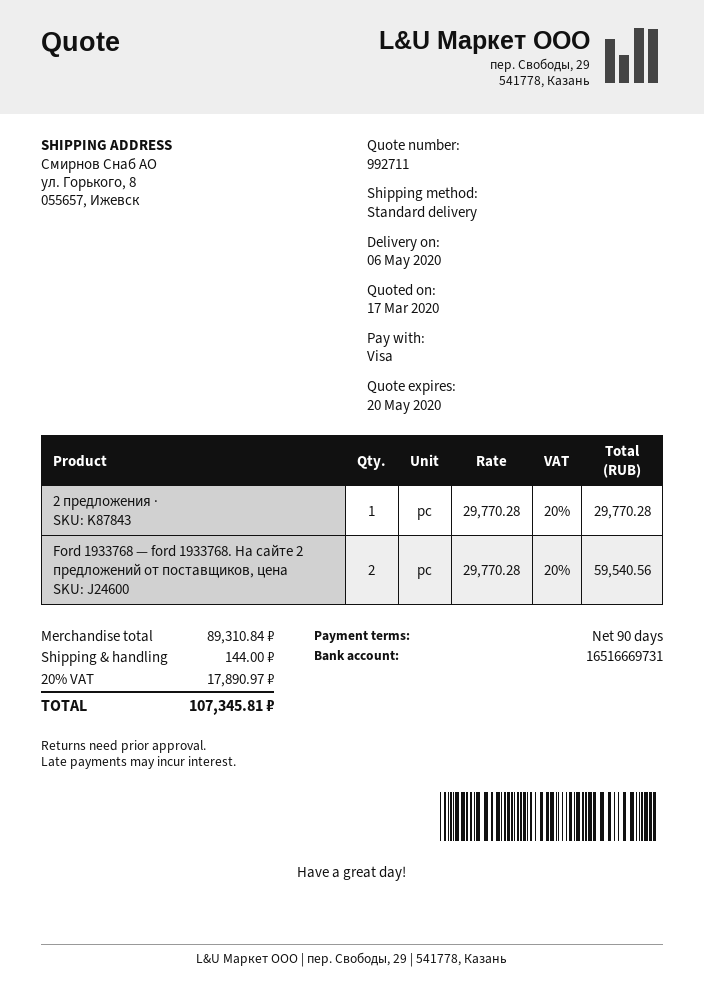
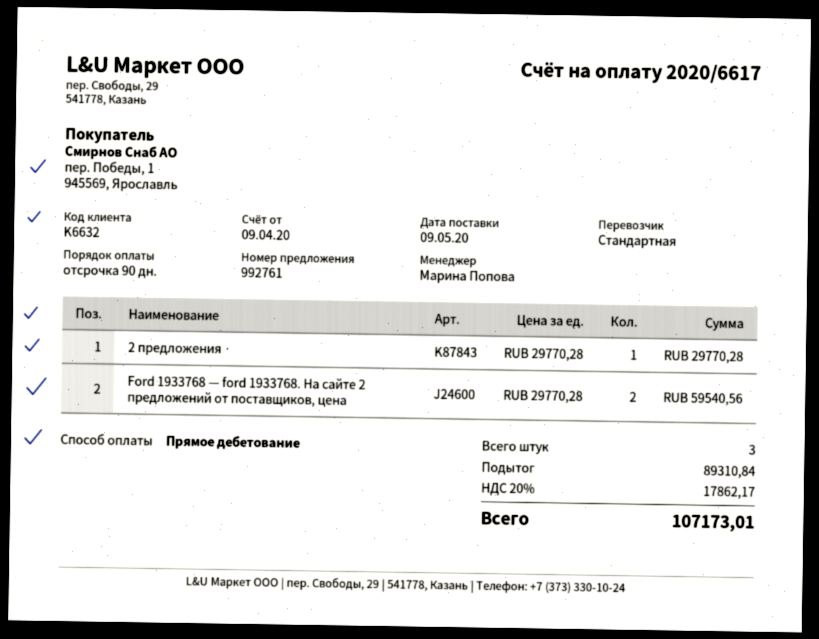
quote number: 992711 -> 992761
delivery date: 2020-05-06 -> 2020-05-09
payment method: Visa -> direct debit
shipping: 144.00 -> none
tax: 20% = 17890.97 -> 20% = 17862.17
total: 107345.81 -> 107173.01

